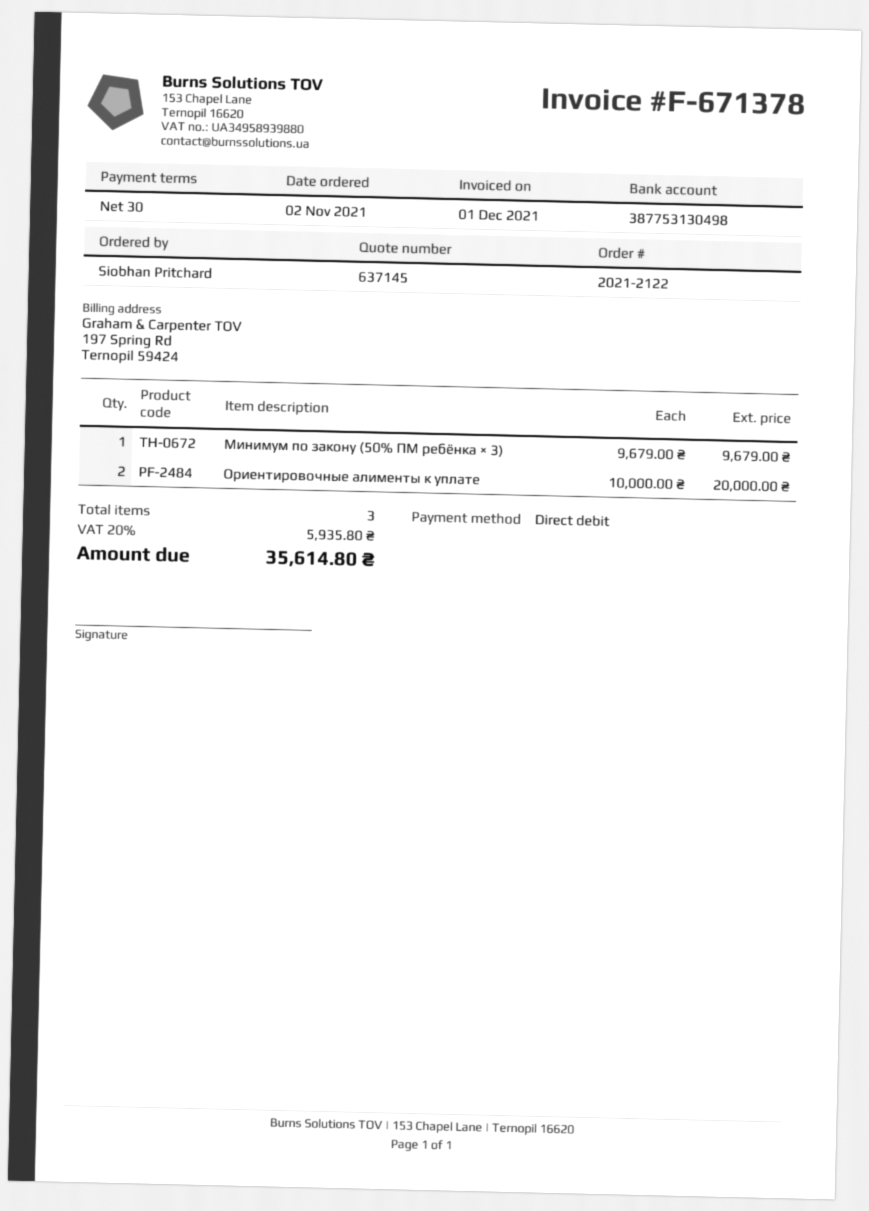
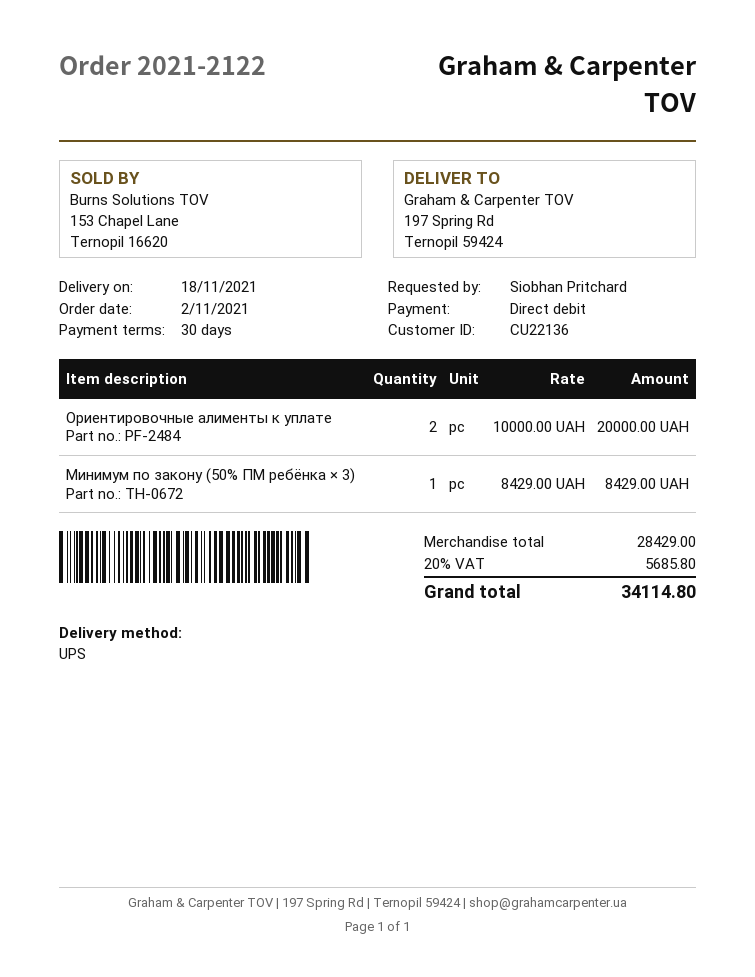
Минимум по закону (50% ПМ ребёнка × 3): 1 x 9679.00 = 9679.00 -> 1 x 8429.00 = 8429.00
tax: 20% = 5935.80 -> 20% = 5685.80
total: 35614.80 -> 34114.80

